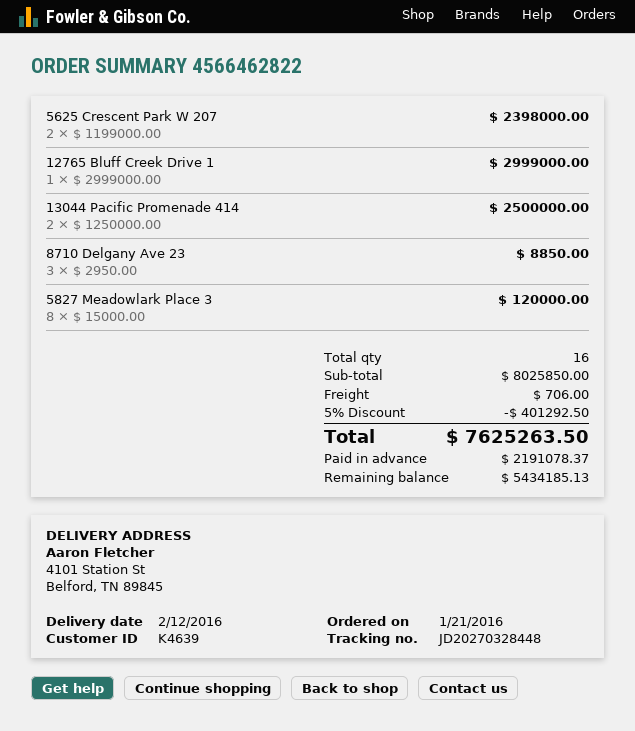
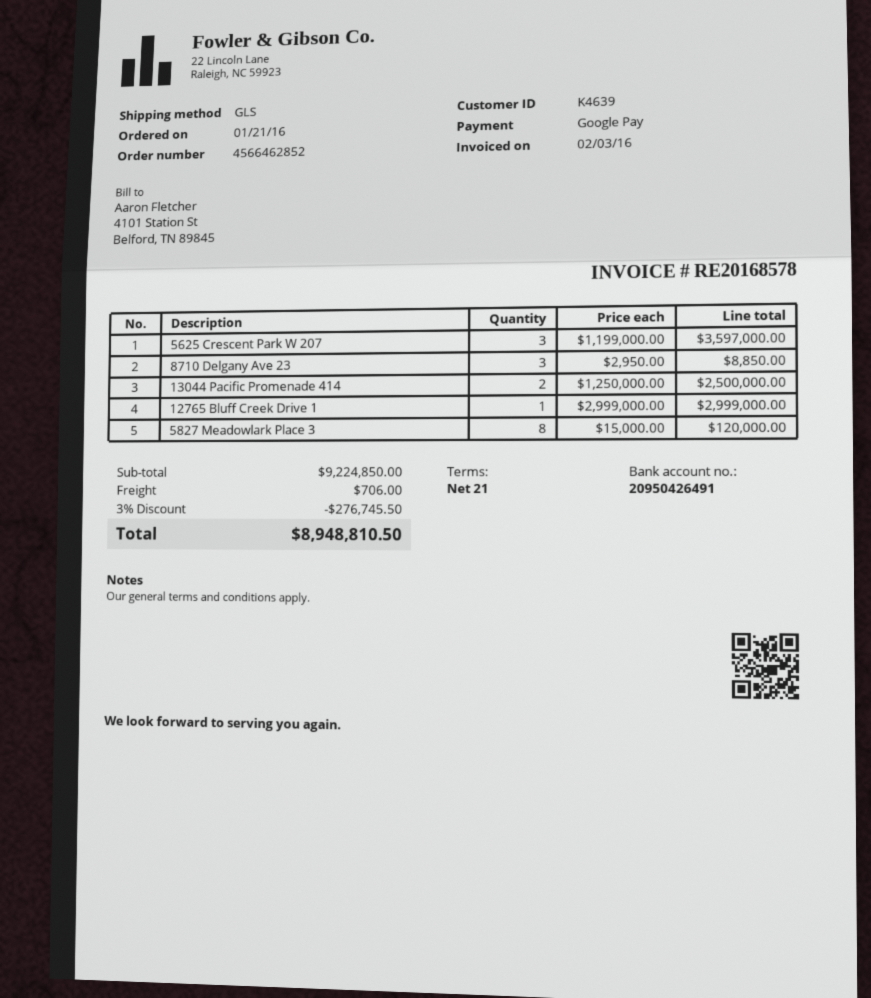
order number: 4566462822 -> 4566462852
5625 Crescent Park W 207: 2 x 1199000.00 = 2398000.00 -> 3 x 1199000.00 = 3597000.00
subtotal: 8025850.00 -> 9224850.00
discount: 5% = 401292.50 -> 3% = 276745.50
total: 7625263.50 -> 8948810.50

